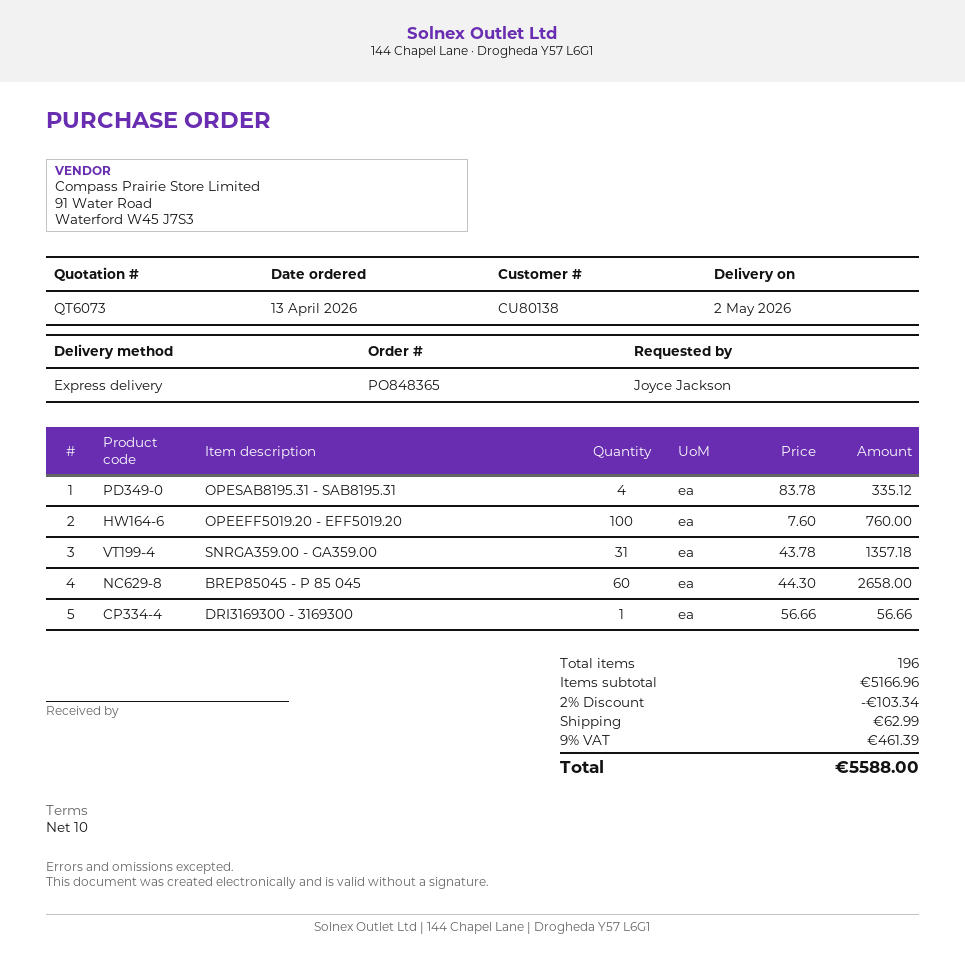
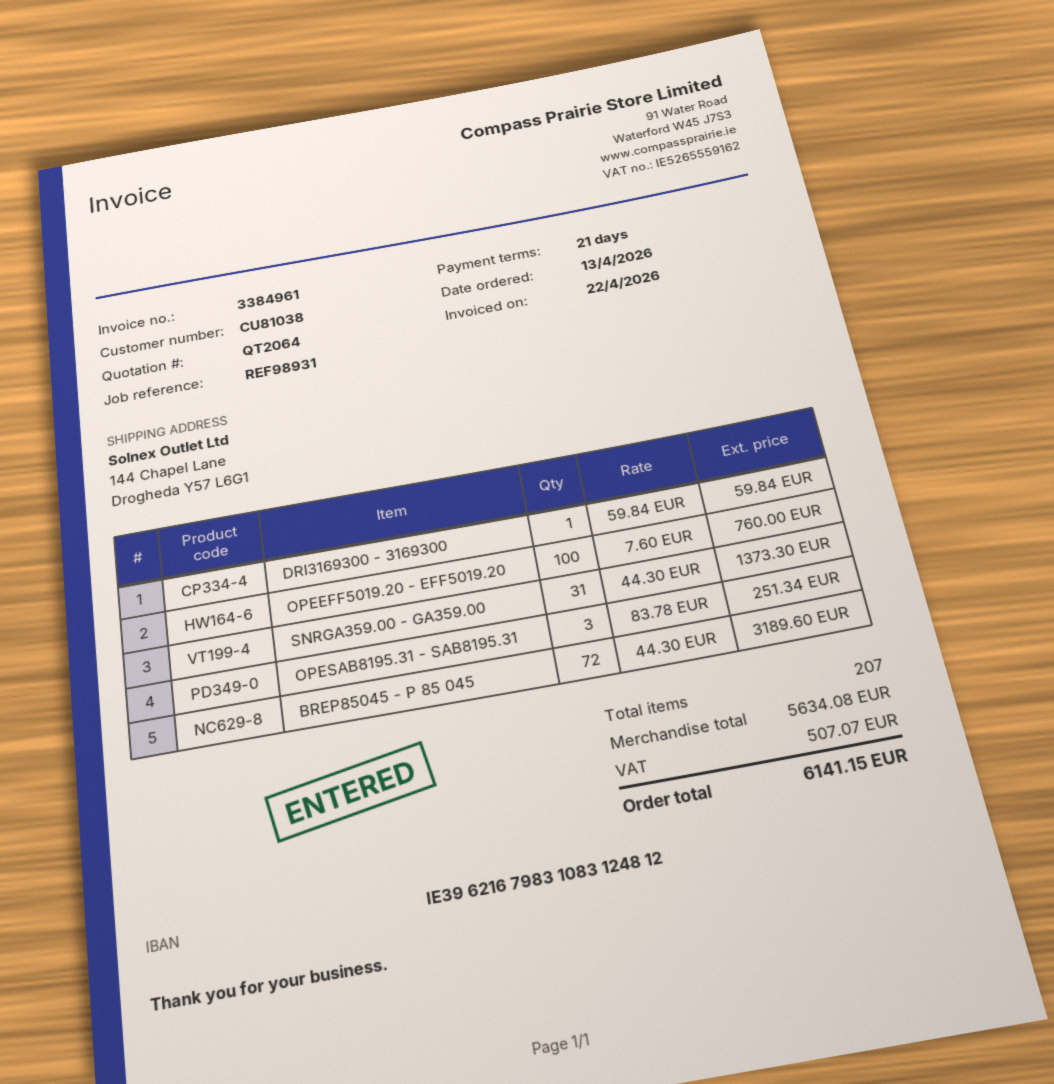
quote number: QT6073 -> QT2064
payment terms: 10 days -> 21 days
customer number: CU80138 -> CU81038
OPESAB8195.31 - SAB8195.31: 4 x 83.78 = 335.12 -> 3 x 83.78 = 251.34
SNRGA359.00 - GA359.00: 31 x 43.78 = 1357.18 -> 31 x 44.30 = 1373.30
BREP85045 - P 85 045: 60 x 44.30 = 2658.00 -> 72 x 44.30 = 3189.60
DRI3169300 - 3169300: 1 x 56.66 = 56.66 -> 1 x 59.84 = 59.84
total quantity: 196 -> 207
subtotal: 5166.96 -> 5634.08
discount: 2% = 103.34 -> none
shipping: 62.99 -> none
tax: 461.39 -> 507.07
total: 5588.00 -> 6141.15

